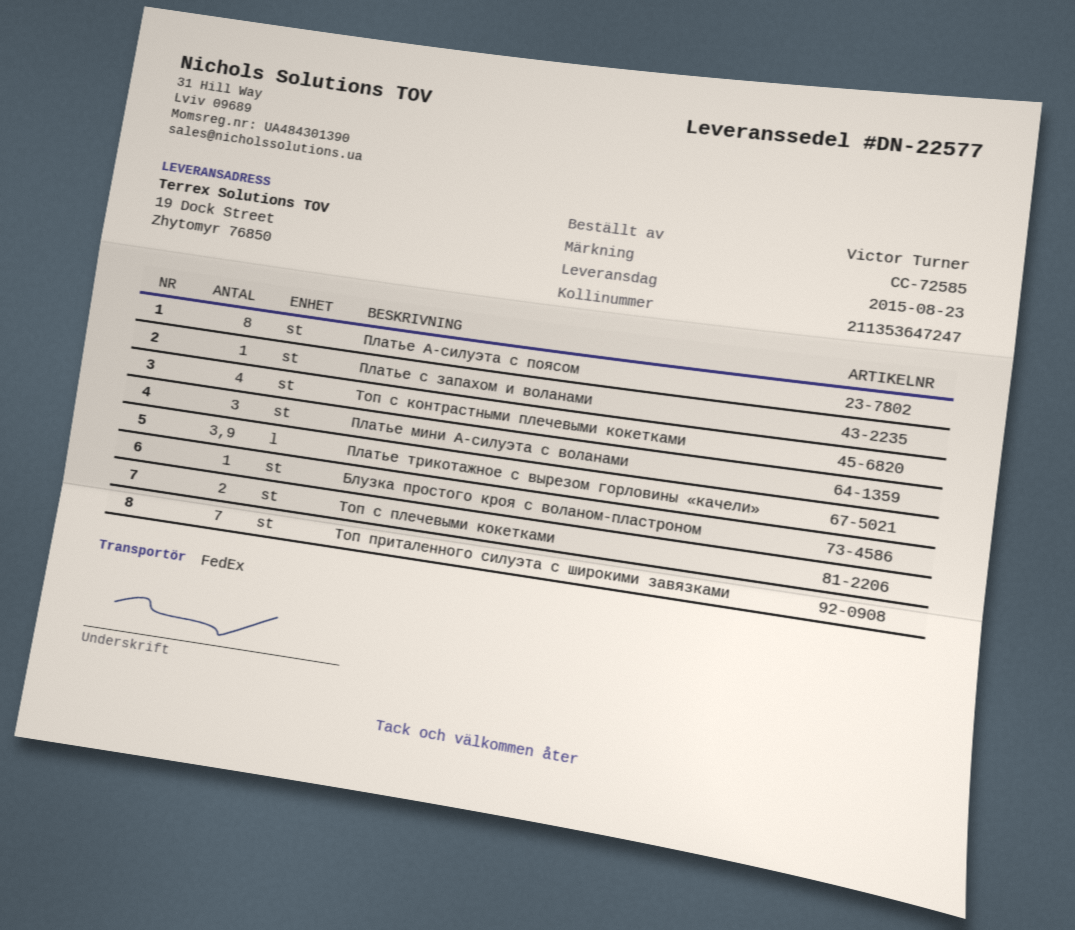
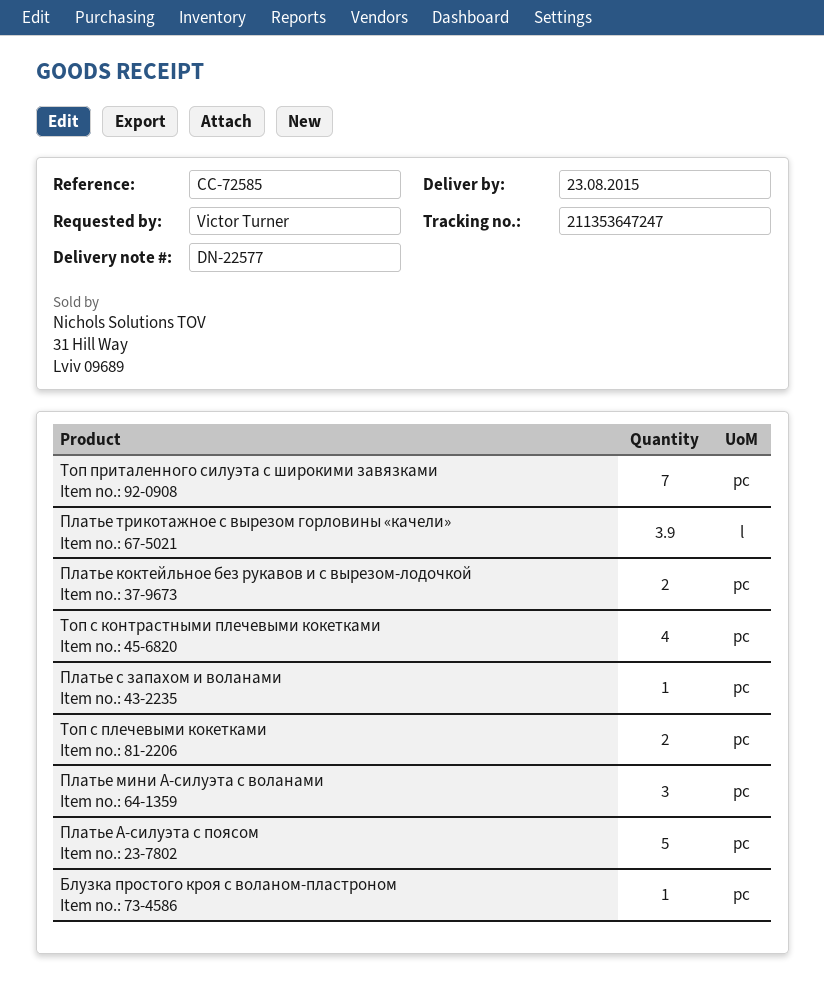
Платье А-силуэта с поясом: 8 -> 5
Платье коктейльное без рукавов и с вырезом-лодочкой: none -> 2

